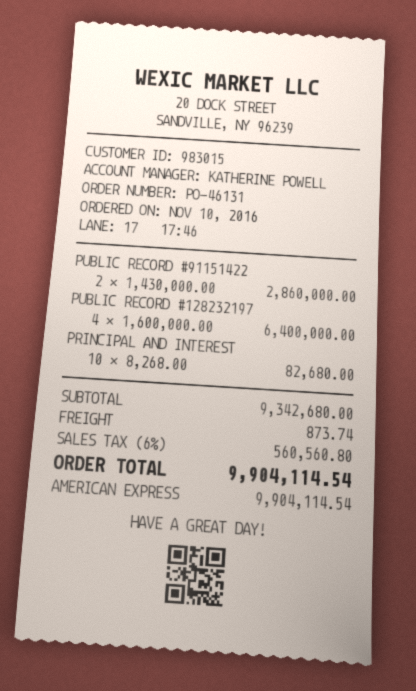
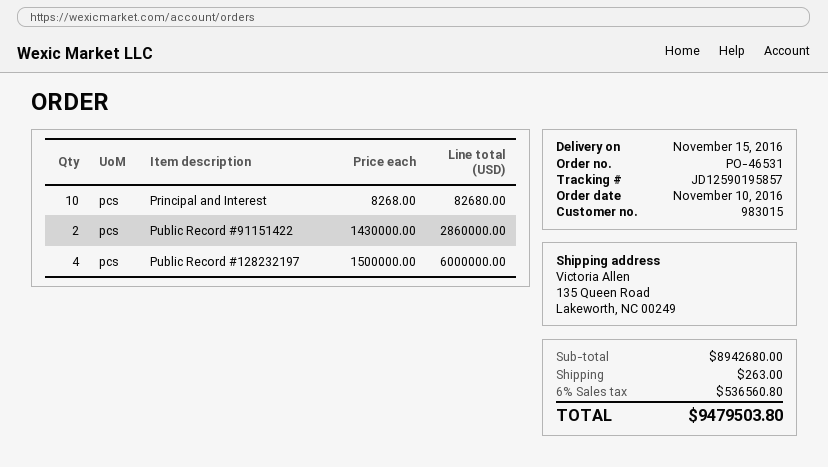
order number: PO-46131 -> PO-46531
PUBLIC RECORD #128232197: 4 x 1600000.00 = 6400000.00 -> 4 x 1500000.00 = 6000000.00
subtotal: 9342680.00 -> 8942680.00
shipping: 873.74 -> 263.00
tax: 6% = 560560.80 -> 6% = 536560.80
total: 9904114.54 -> 9479503.80

